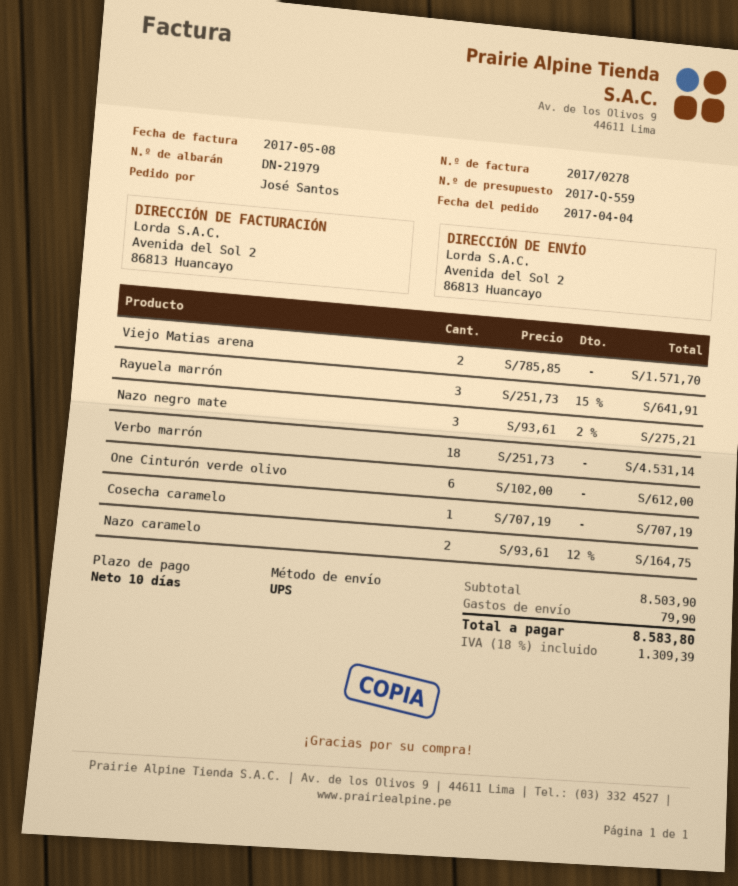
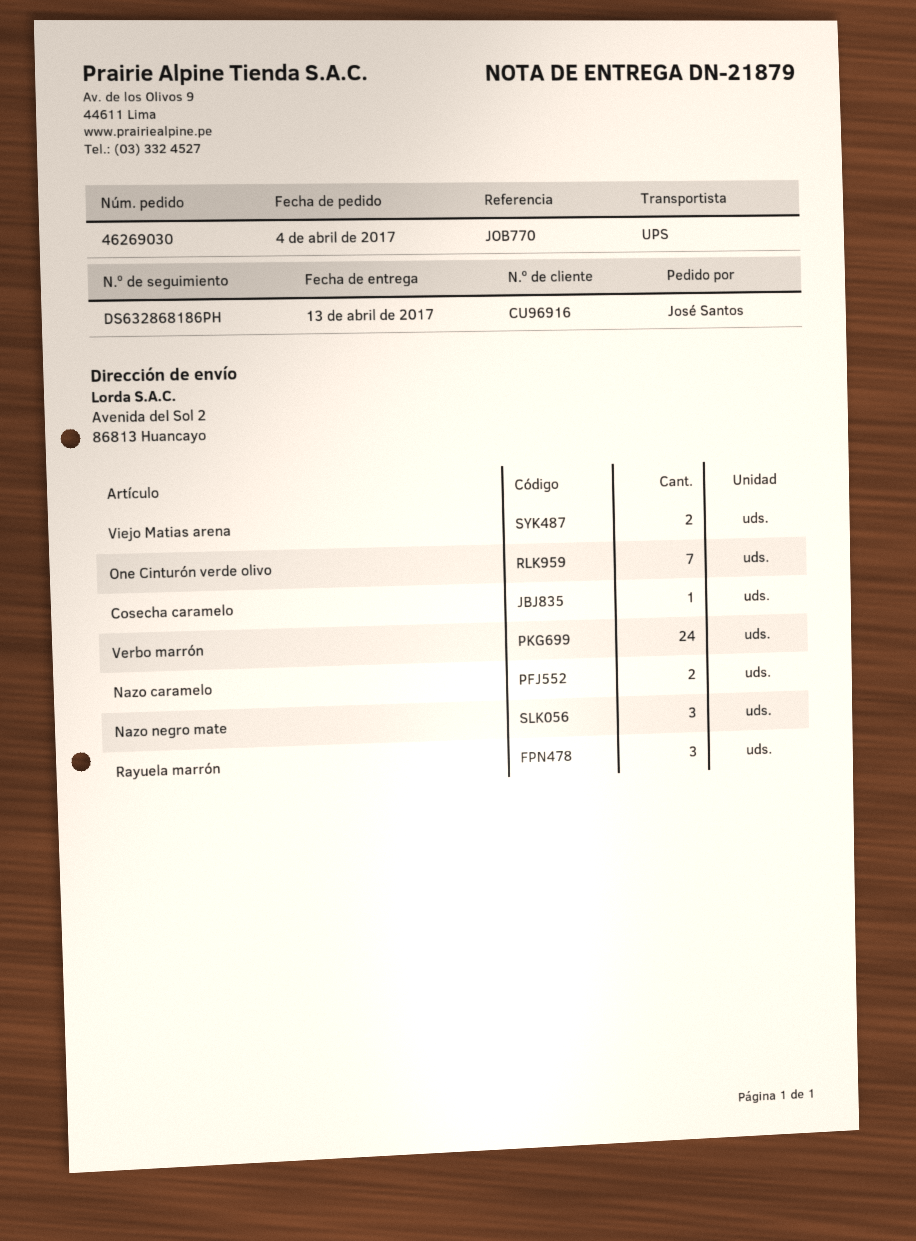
delivery note number: DN-21979 -> DN-21879
Verbo marrón: 18 -> 24
One Cinturón verde olivo: 6 -> 7

